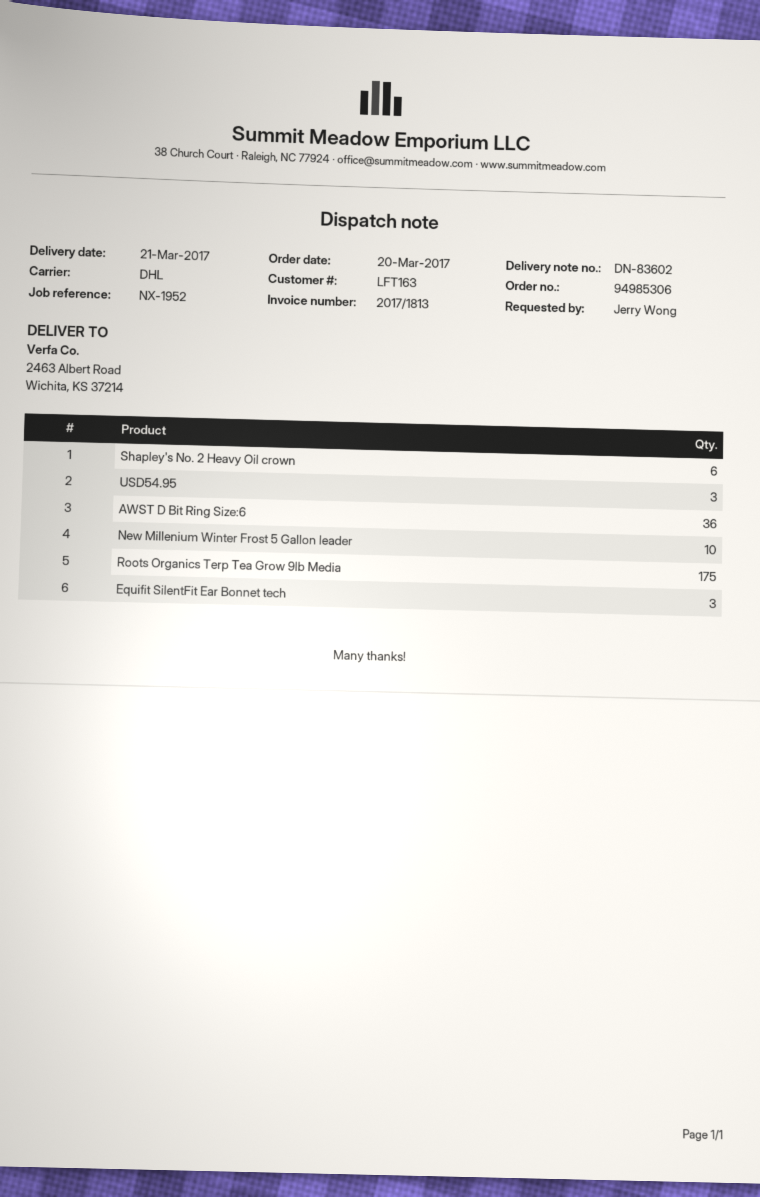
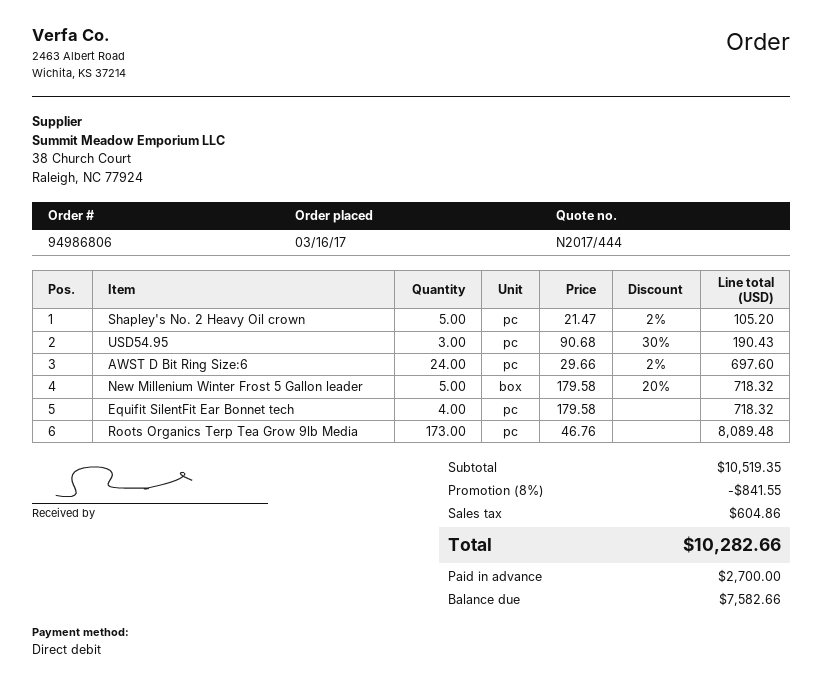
order number: 94985306 -> 94986806
order date: 2017-03-20 -> 2017-03-16
Shapley's No. 2 Heavy Oil crown: 6 -> 5
AWST D Bit Ring Size:6: 36 -> 24
New Millenium Winter Frost 5 Gallon leader: 10 -> 5
Roots Organics Terp Tea Grow 9lb Media: 175 -> 173
Equifit SilentFit Ear Bonnet tech: 3 -> 4

